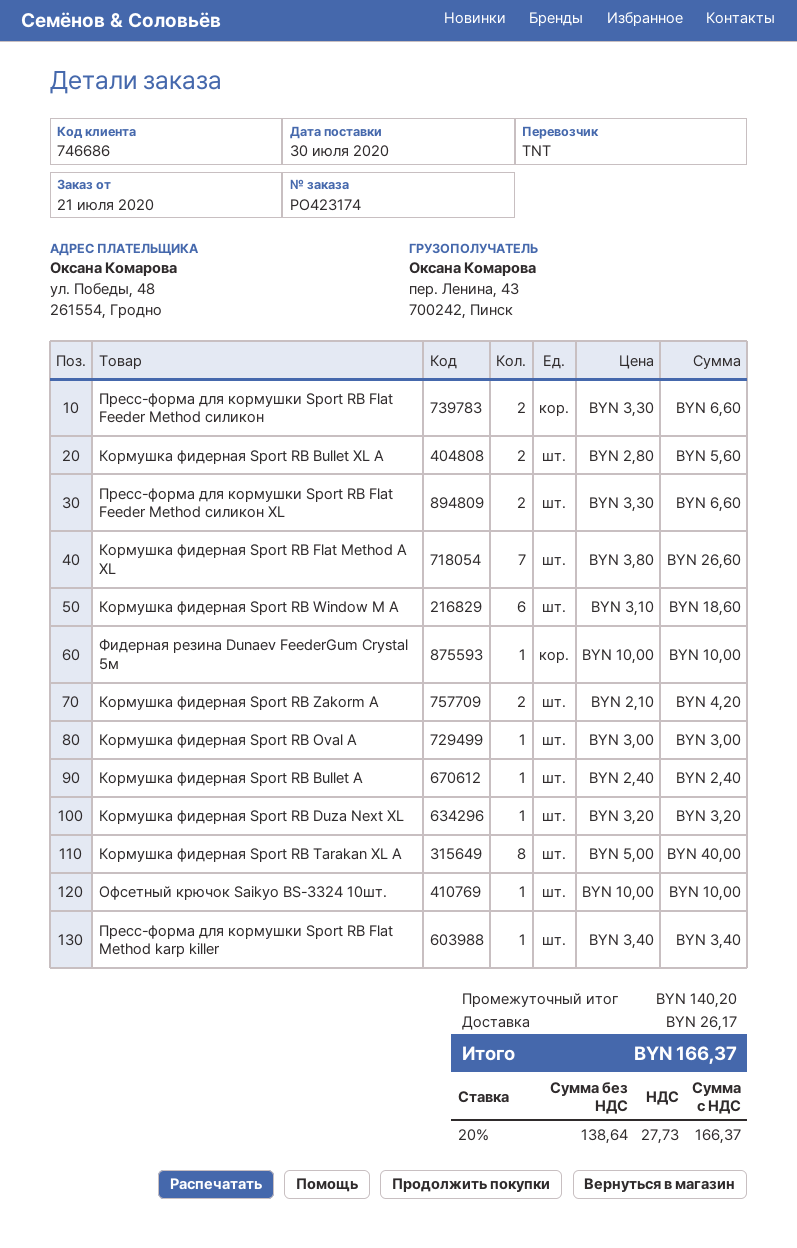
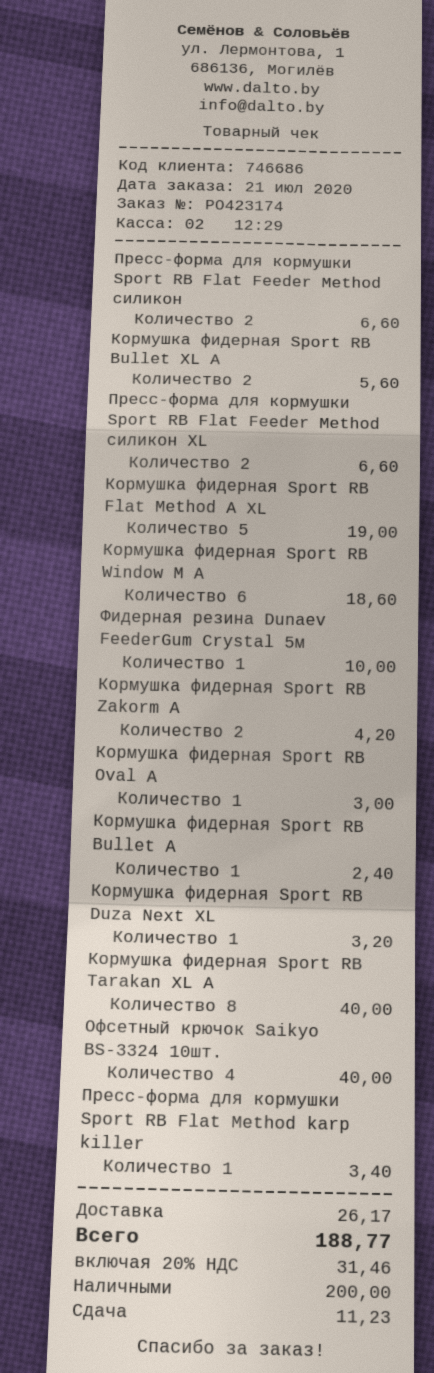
Кормушка фидерная Sport RB Flat Method A XL: 7 for 26.60 -> 5 for 19.00
Офсетный крючок Saikyo BS-3324 10шт.: 1 for 10.00 -> 4 for 40.00
tax: 20% = 27.73 -> 20% = 31.46
total: 166.37 -> 188.77

